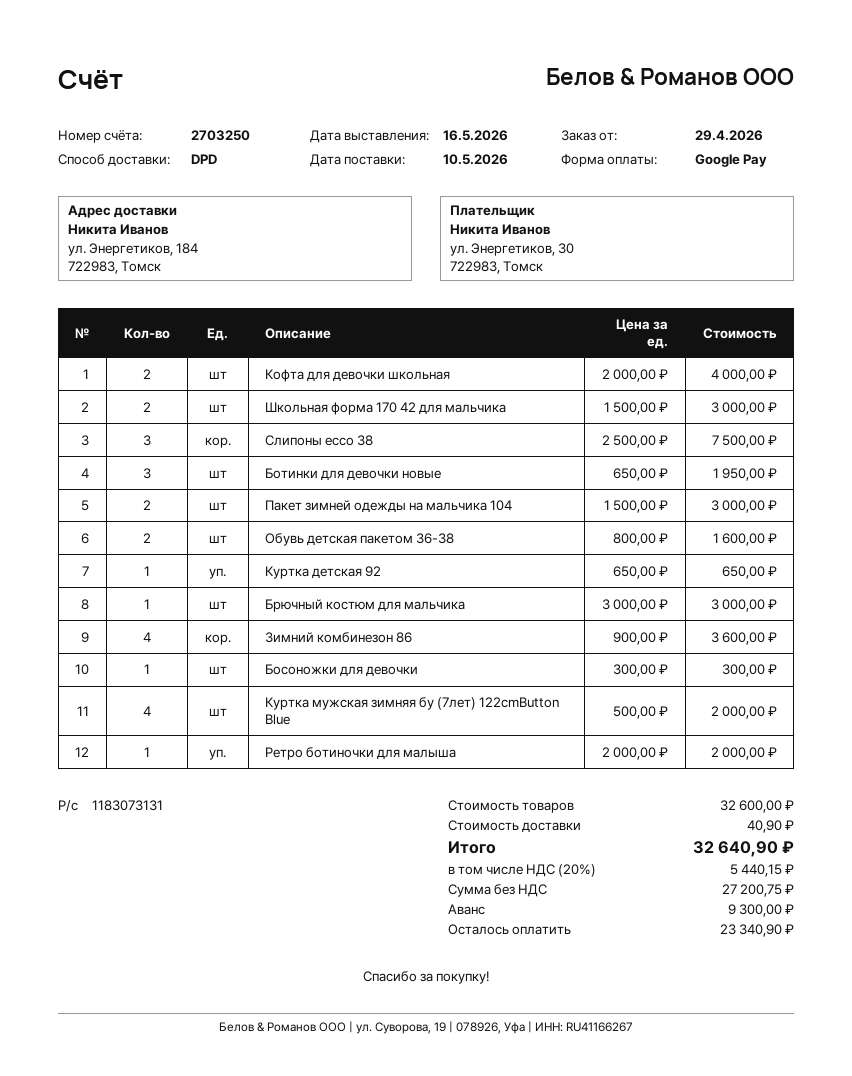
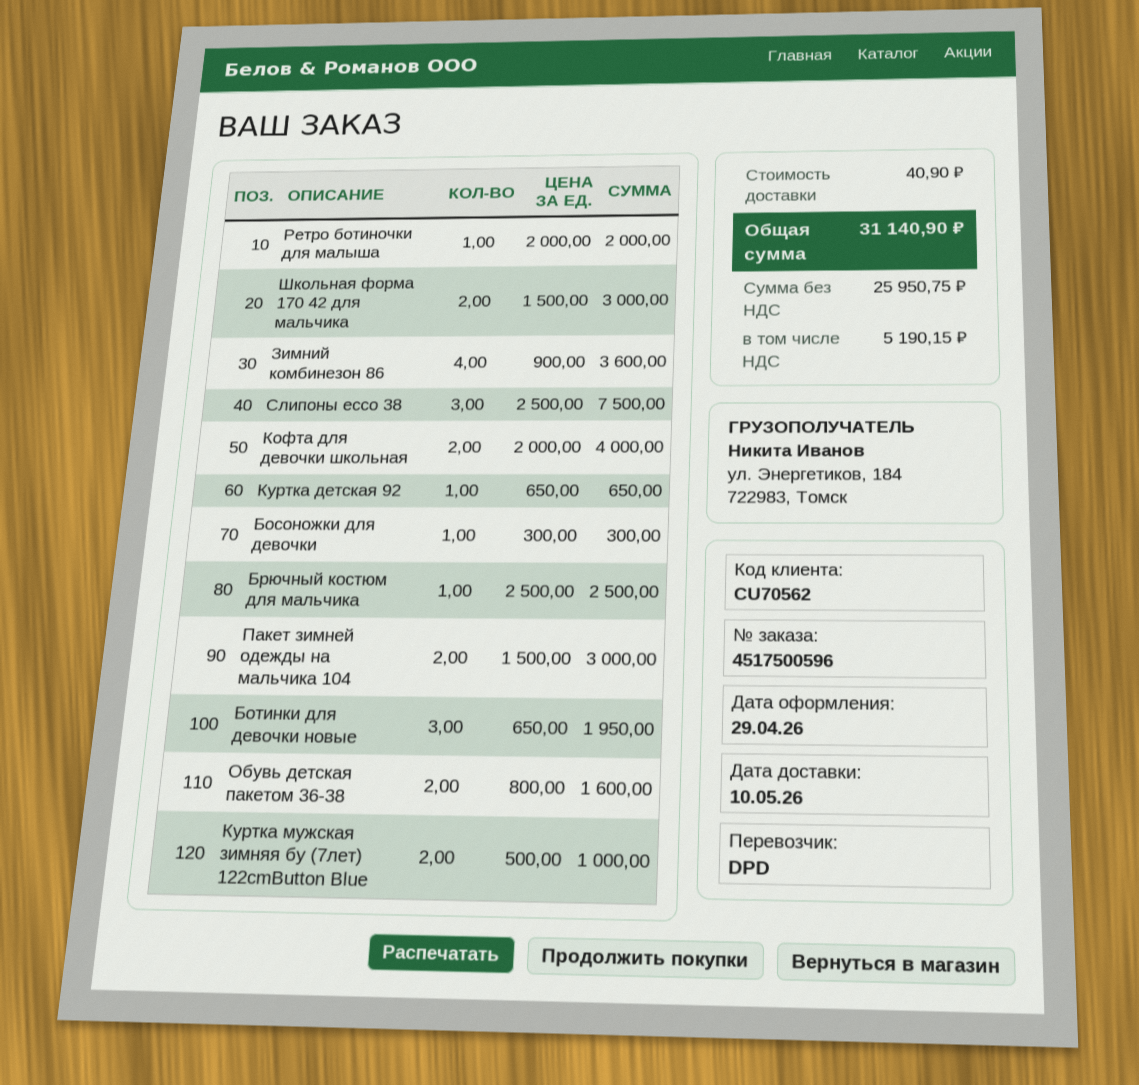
Брючный костюм для мальчика: 1 x 3000.00 = 3000.00 -> 1 x 2500.00 = 2500.00
Куртка мужская зимняя бу (7лет) 122cmButton Blue: 4 x 500.00 = 2000.00 -> 2 x 500.00 = 1000.00
net: 27200.75 -> 25950.75
tax: 5440.15 -> 5190.15
total: 32640.90 -> 31140.90

